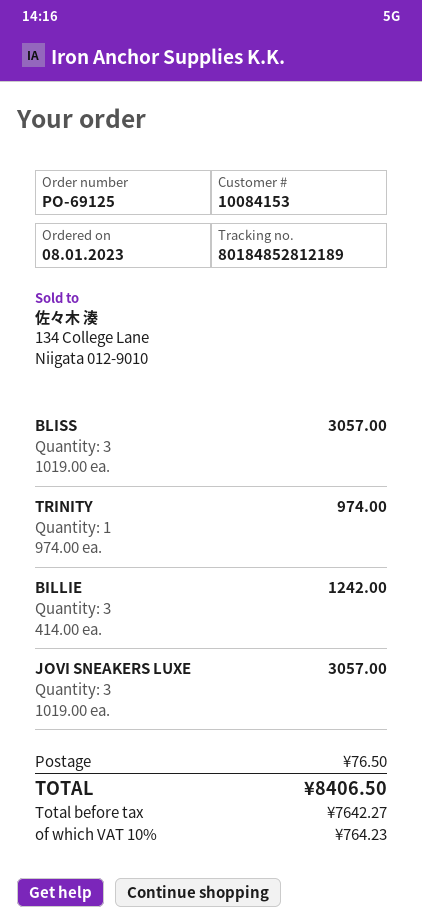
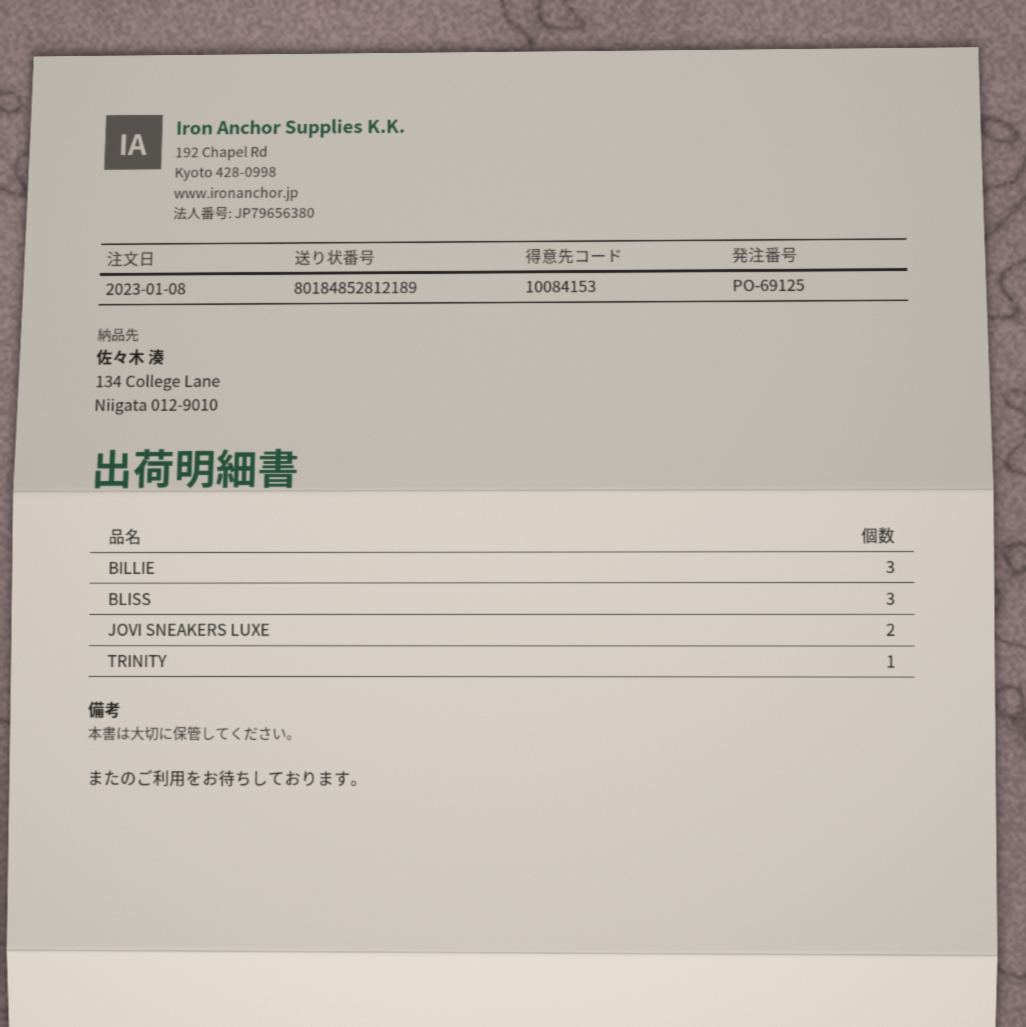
JOVI SNEAKERS LUXE: 3 -> 2

